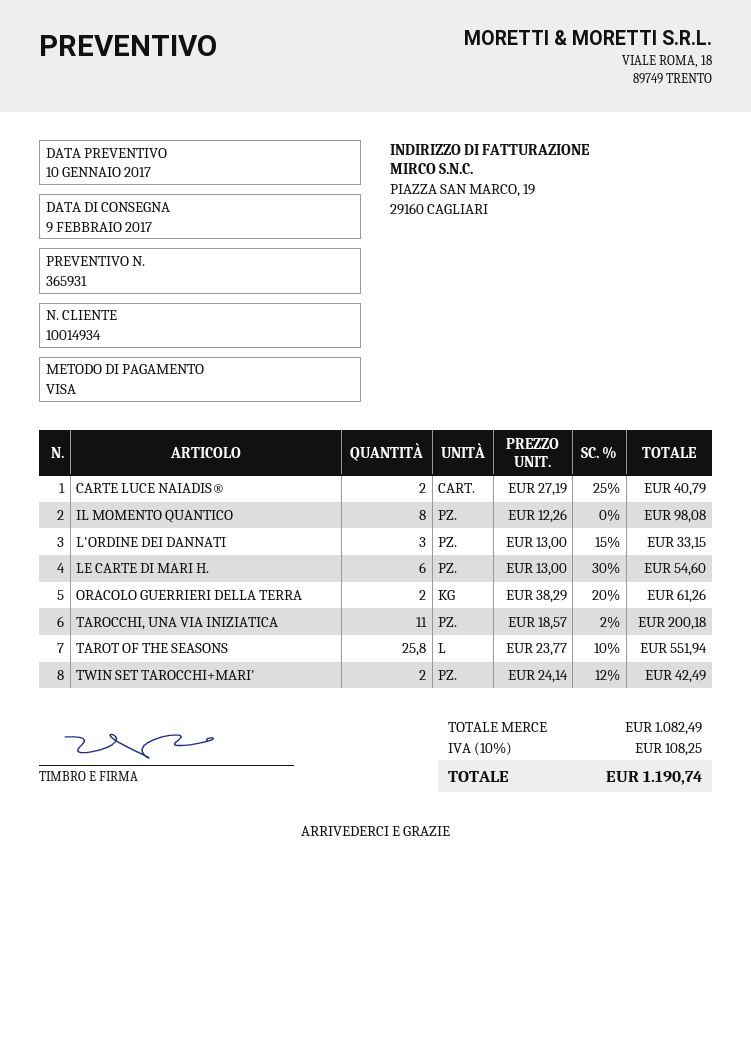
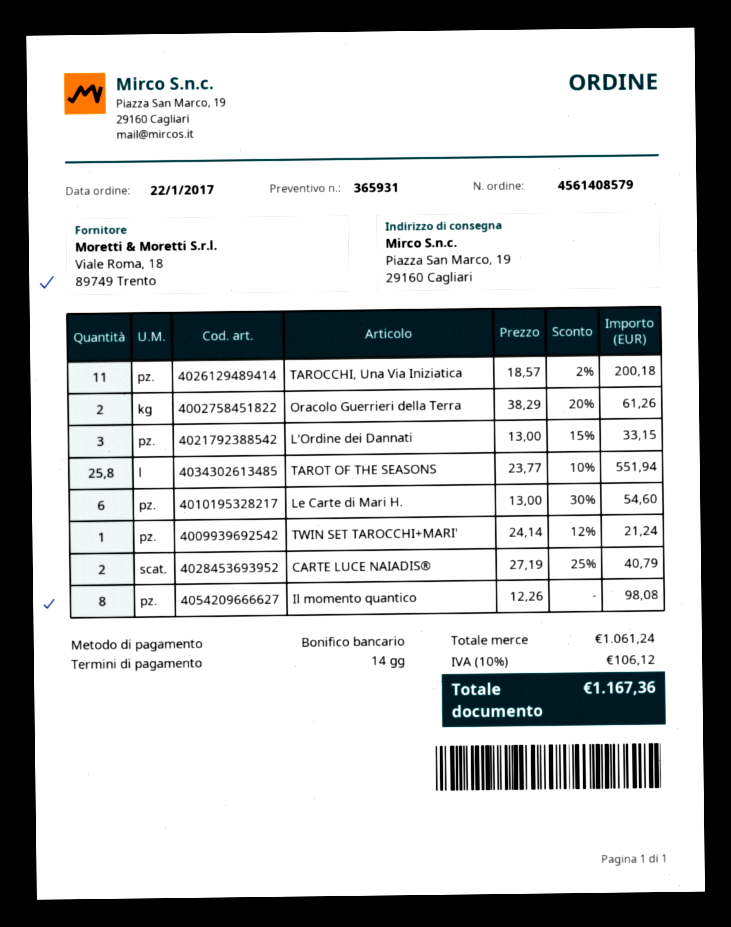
payment method: Visa -> bank transfer
TWIN SET TAROCCHI+MARI': 2 x 24.14 - 12% = 42.49 -> 1 x 24.14 - 12% = 21.24
subtotal: 1082.49 -> 1061.24
tax: 10% = 108.25 -> 10% = 106.12
total: 1190.74 -> 1167.36

